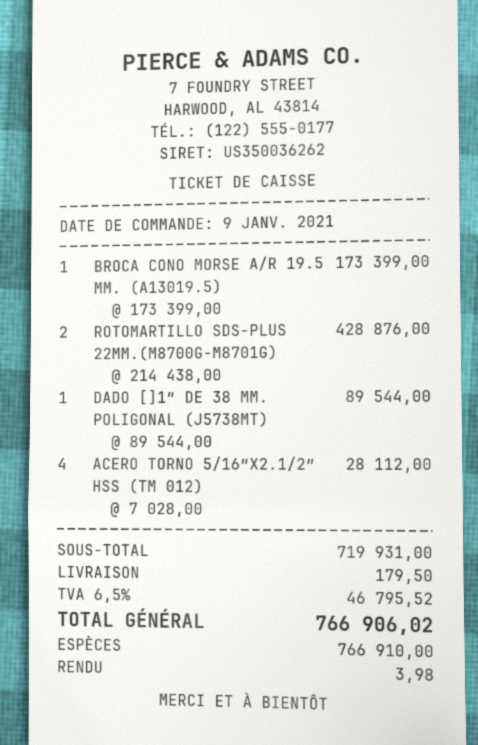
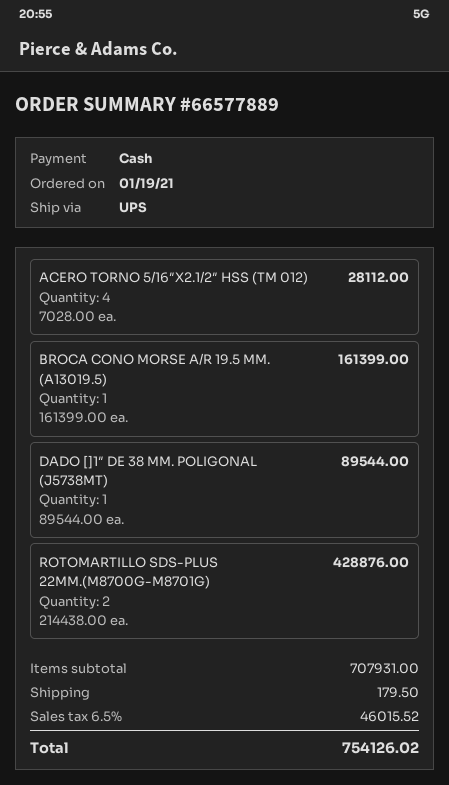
order date: 2021-01-09 -> 2021-01-19
BROCA CONO MORSE A/R 19.5 MM. (A13019.5): 1 x 173399.00 = 173399.00 -> 1 x 161399.00 = 161399.00
subtotal: 719931.00 -> 707931.00
tax: 6.5% = 46795.52 -> 6.5% = 46015.52
total: 766906.02 -> 754126.02

